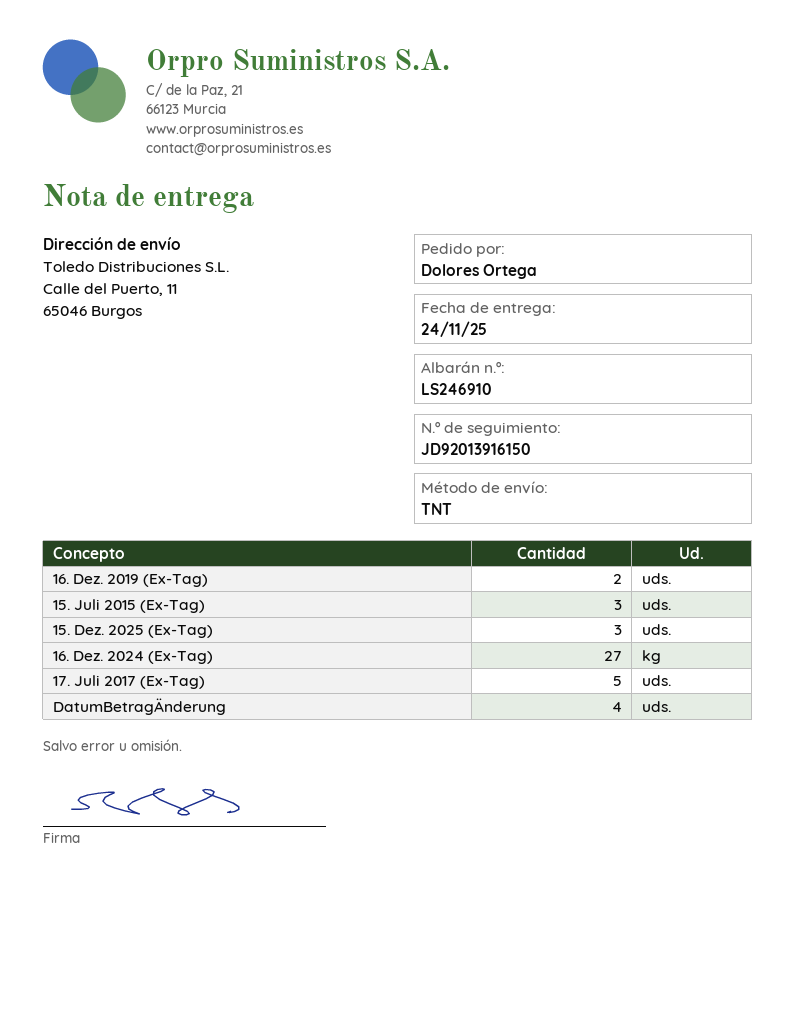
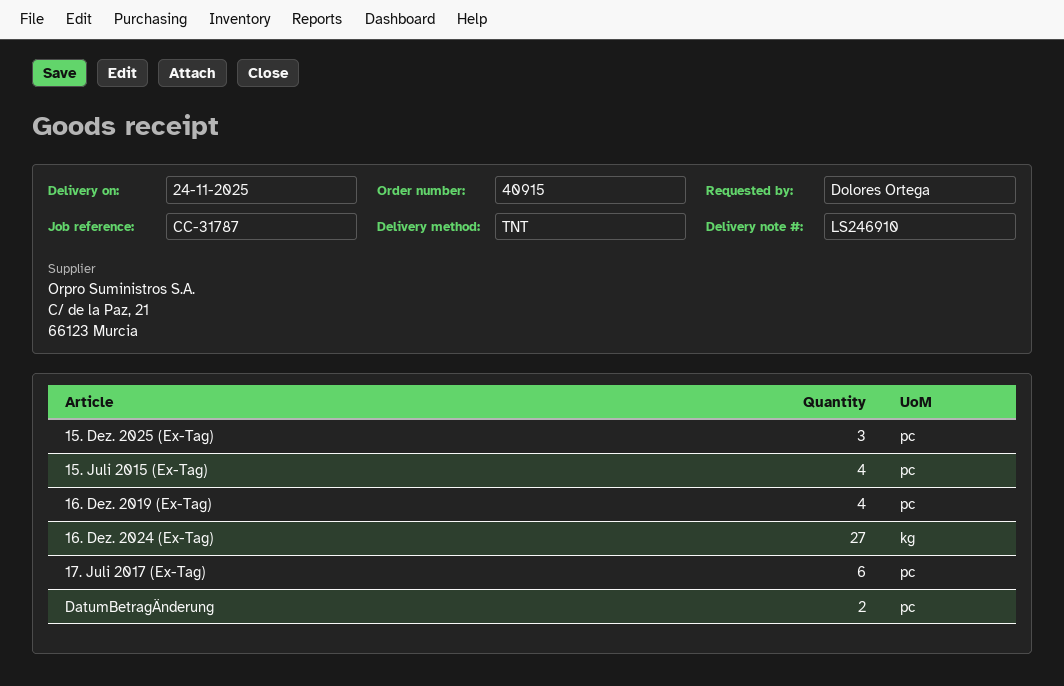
16. Dez. 2019 (Ex-Tag): 2 -> 4
15. Juli 2015 (Ex-Tag): 3 -> 4
17. Juli 2017 (Ex-Tag): 5 -> 6
DatumBetragÄnderung: 4 -> 2

